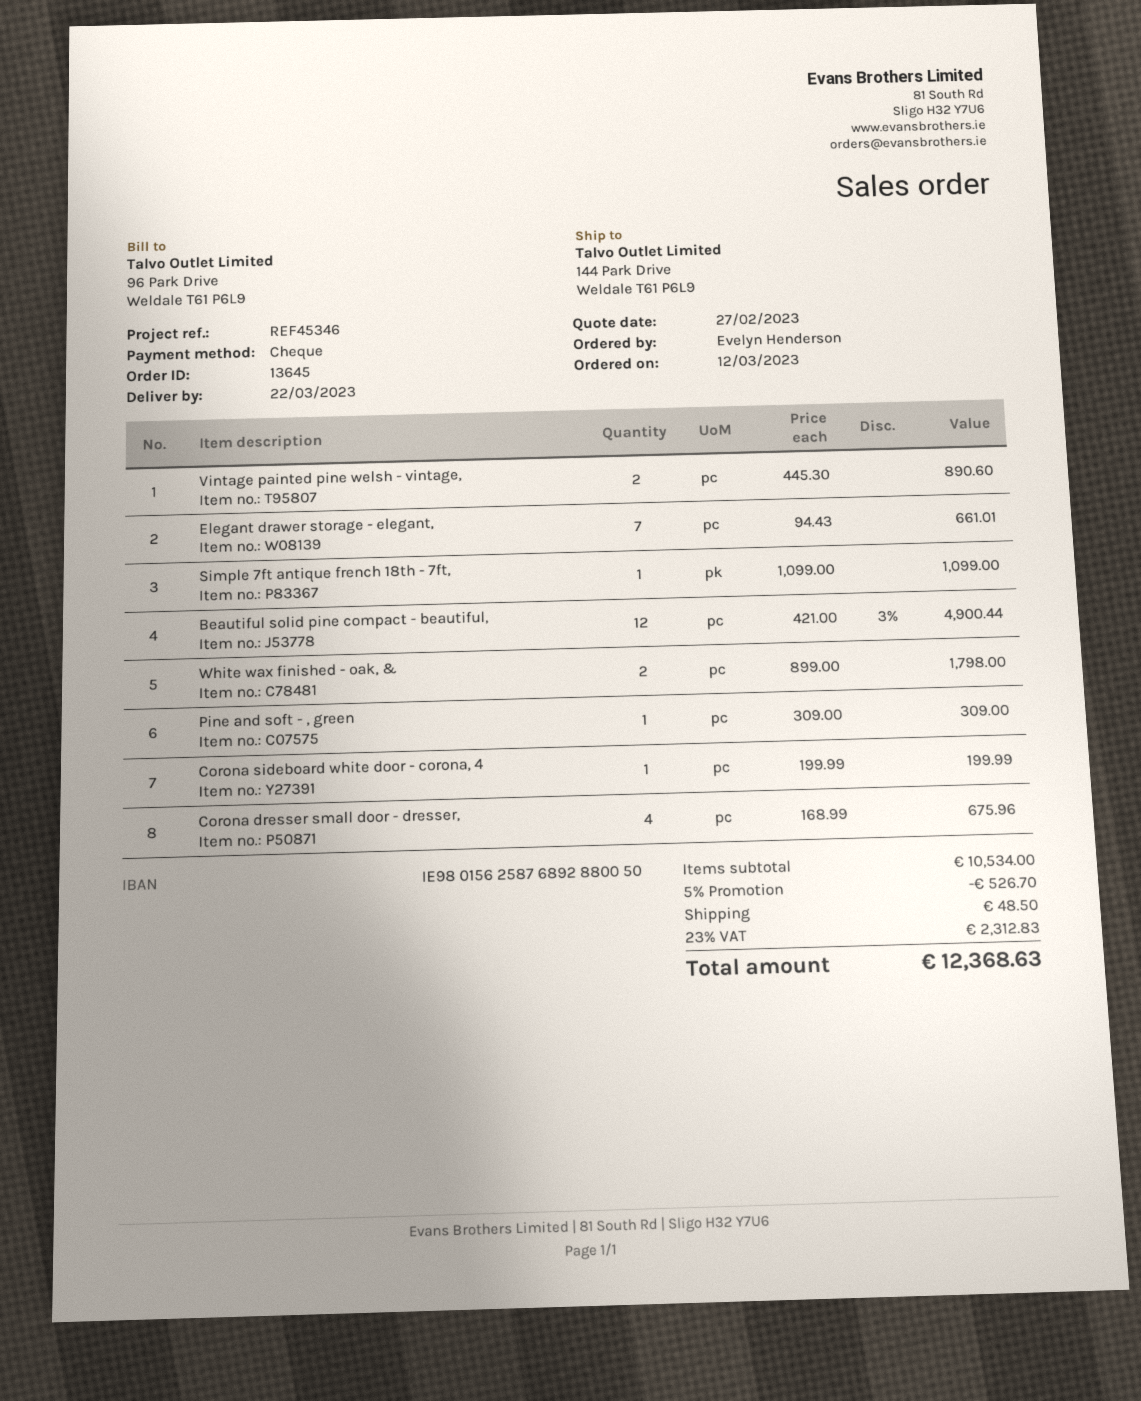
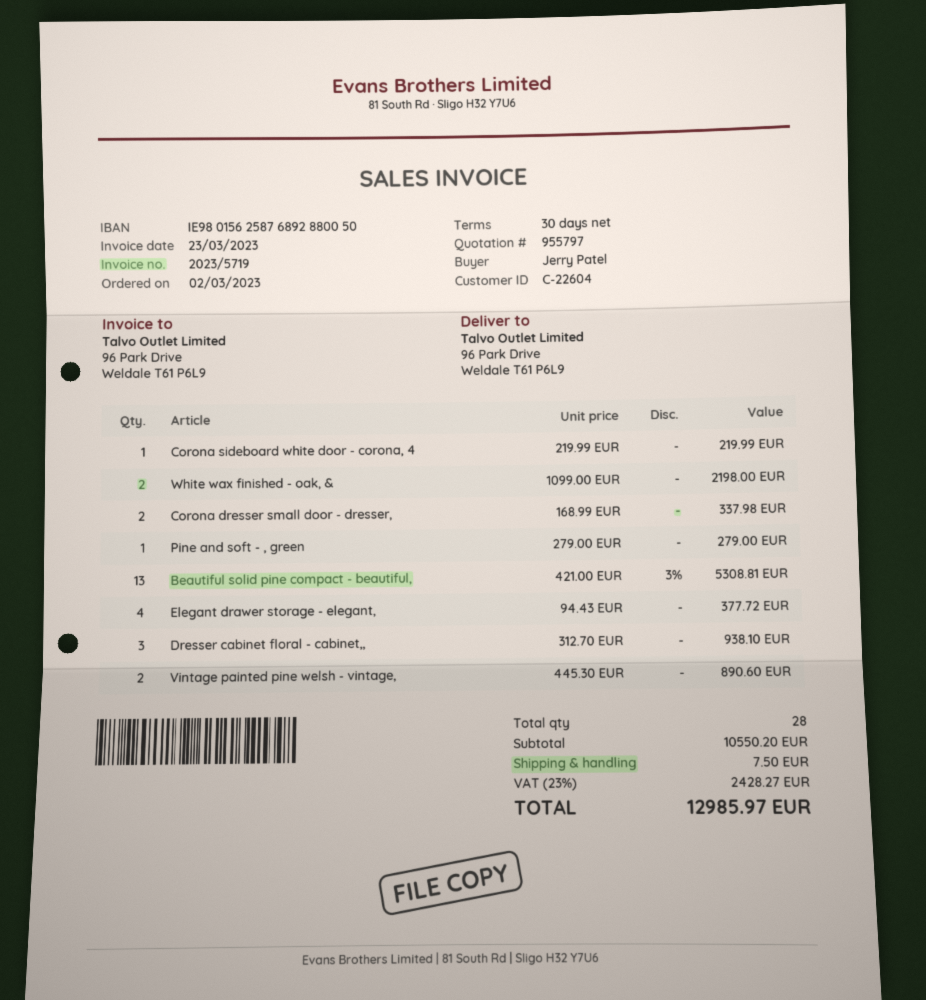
order date: 2023-03-12 -> 2023-03-02
ordered by: Evelyn Henderson -> Jerry Patel
ship to: 144 Park Drive, Weldale T61 P6L9 -> 96 Park Drive, Weldale T61 P6L9
Elegant drawer storage - elegant,: 7 x 94.43 = 661.01 -> 4 x 94.43 = 377.72
Simple 7ft antique french 18th - 7ft,: 1 x 1099.00 = 1099.00 -> none
Beautiful solid pine compact - beautiful,: 12 x 421.00 - 3% = 4900.44 -> 13 x 421.00 - 3% = 5308.81
White wax finished - oak, &: 2 x 899.00 = 1798.00 -> 2 x 1099.00 = 2198.00
Pine and soft - , green: 1 x 309.00 = 309.00 -> 1 x 279.00 = 279.00
Corona sideboard white door - corona, 4: 1 x 199.99 = 199.99 -> 1 x 219.99 = 219.99
Corona dresser small door - dresser,: 4 x 168.99 = 675.96 -> 2 x 168.99 = 337.98
Dresser cabinet floral - cabinet,,: none -> 3 x 312.70 = 938.10
subtotal: 10534.00 -> 10550.20
discount: 5% = 526.70 -> none
shipping: 48.50 -> 7.50
tax: 23% = 2312.83 -> 23% = 2428.27
total: 12368.63 -> 12985.97

